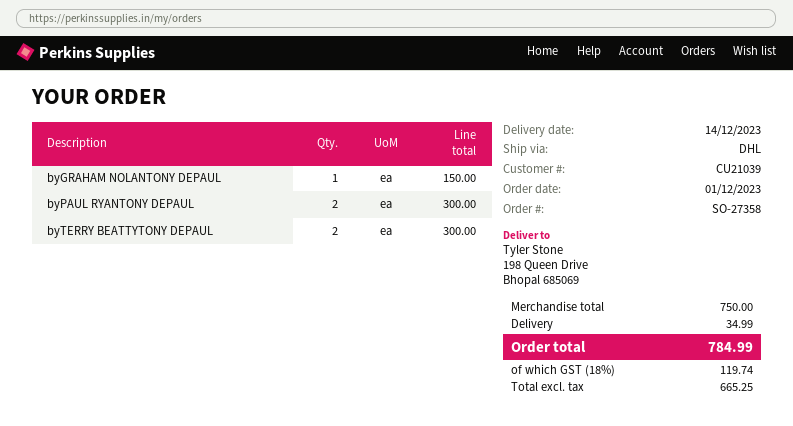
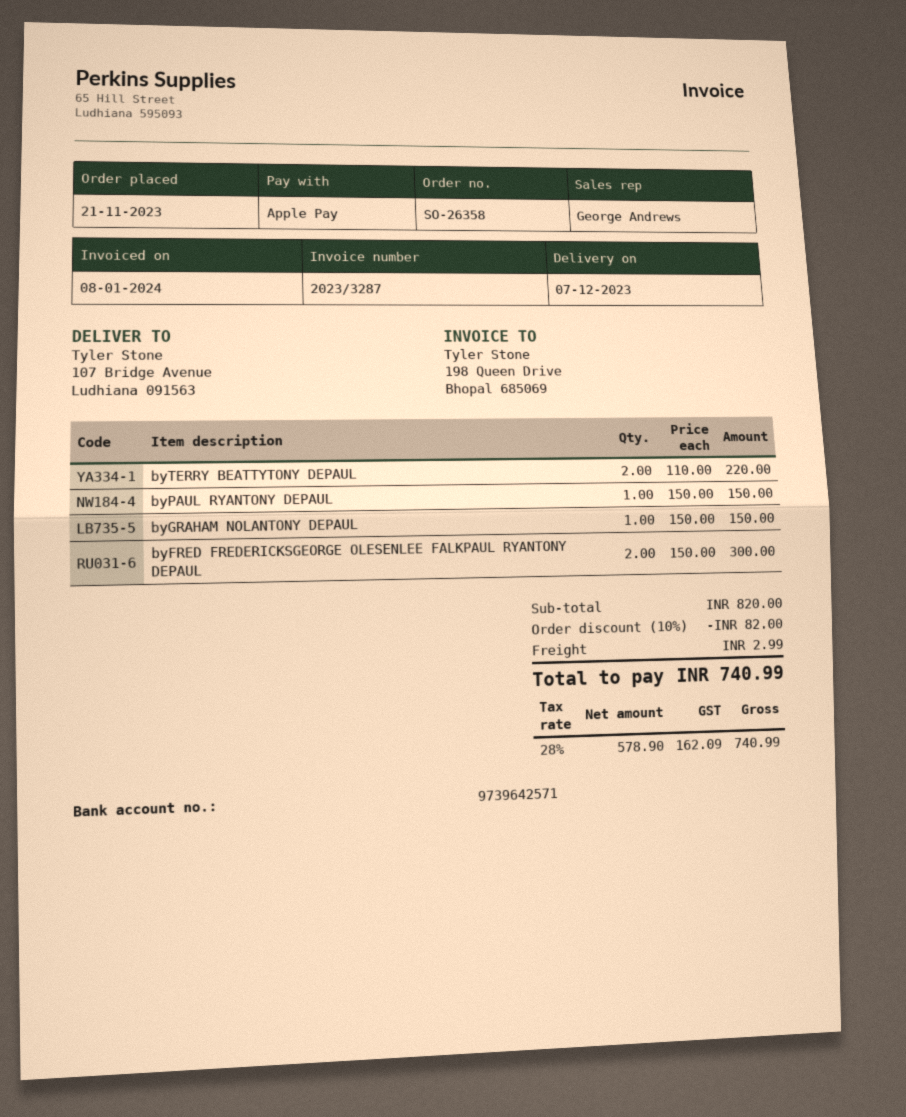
order number: SO-27358 -> SO-26358
order date: 2023-12-01 -> 2023-11-21
delivery date: 2023-12-14 -> 2023-12-07
ship to: 198 Queen Drive, Bhopal 685069 -> 107 Bridge Avenue, Ludhiana 091563
byPAUL RYANTONY DEPAUL: 2 for 300.00 -> 1 for 150.00
byTERRY BEATTYTONY DEPAUL: 2 for 300.00 -> 2 for 220.00
byFRED FREDERICKSGEORGE OLESENLEE FALKPAUL RYANTONY DEPAUL: none -> 2 for 300.00
subtotal: 750.00 -> 820.00
discount: none -> 10% = 82.00
shipping: 34.99 -> 2.99
net: 665.25 -> 578.90
tax: 18% = 119.74 -> 28% = 162.09
total: 784.99 -> 740.99

